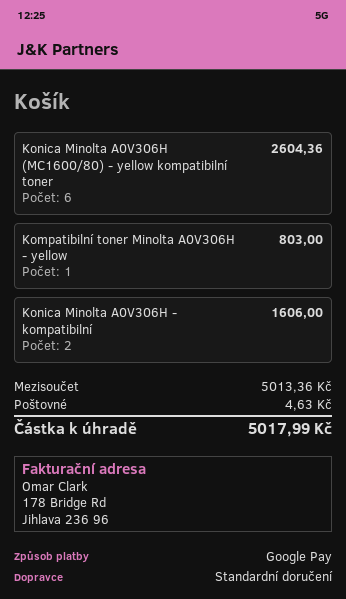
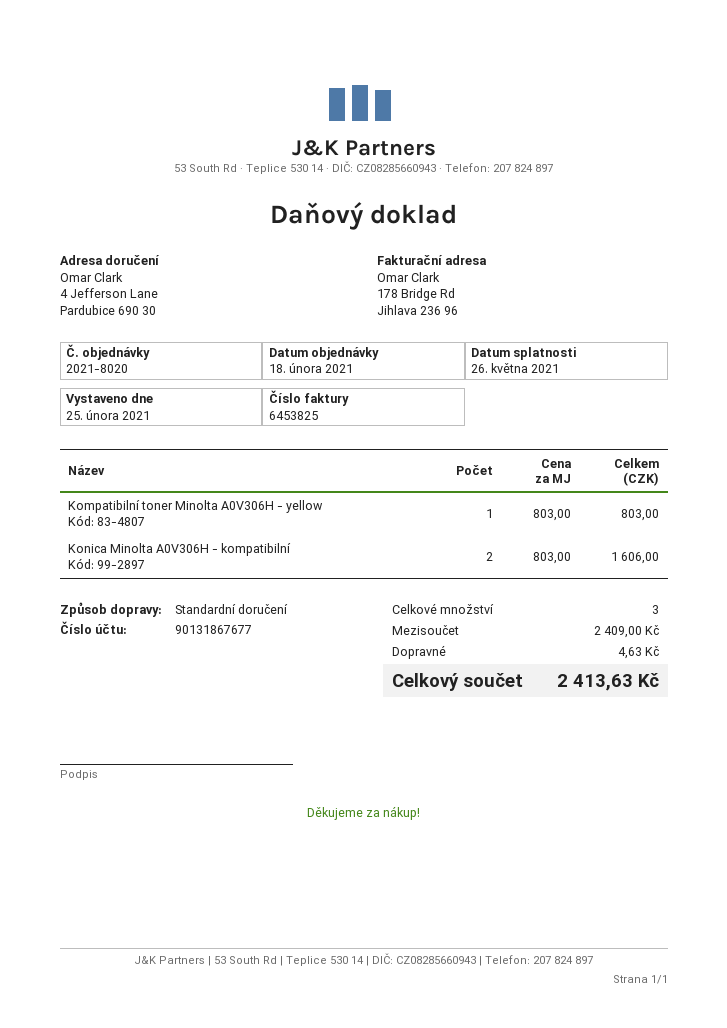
Konica Minolta A0V306H (MC1600/80) - yellow kompatibilní toner: 6 for 2604.36 -> none
subtotal: 5013.36 -> 2409.00
total: 5017.99 -> 2413.63

